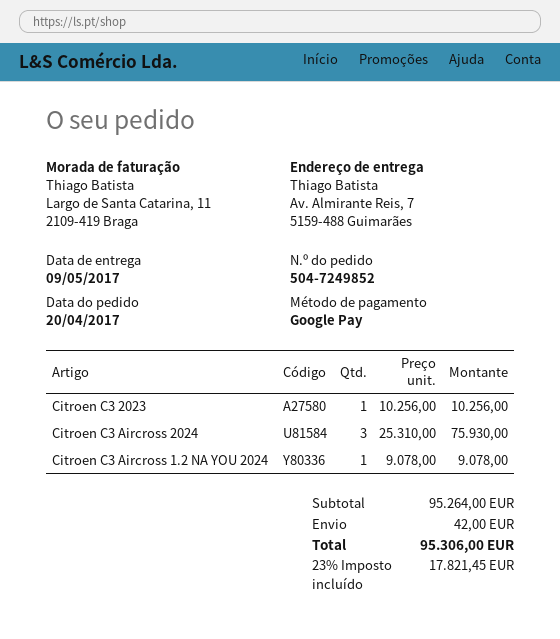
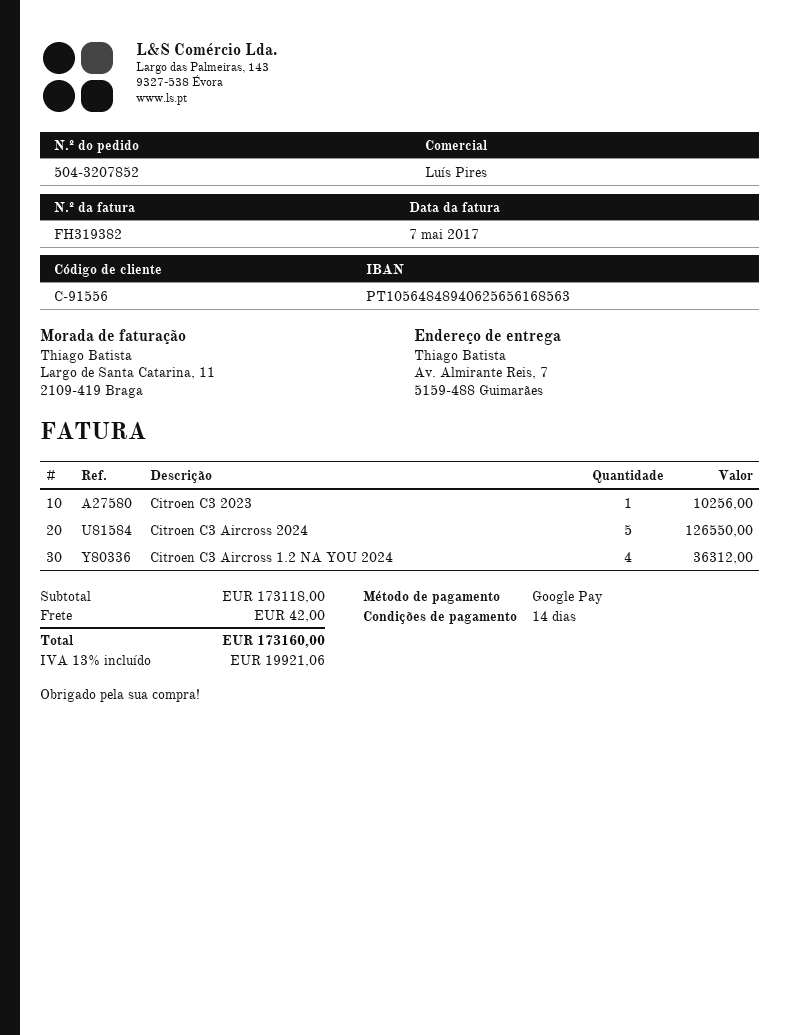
order number: 504-7249852 -> 504-3207852
Citroen C3 Aircross 2024: 3 for 75930.00 -> 5 for 126550.00
Citroen C3 Aircross 1.2 NA YOU 2024: 1 for 9078.00 -> 4 for 36312.00
subtotal: 95264.00 -> 173118.00
tax: 23% = 17821.45 -> 13% = 19921.06
total: 95306.00 -> 173160.00

